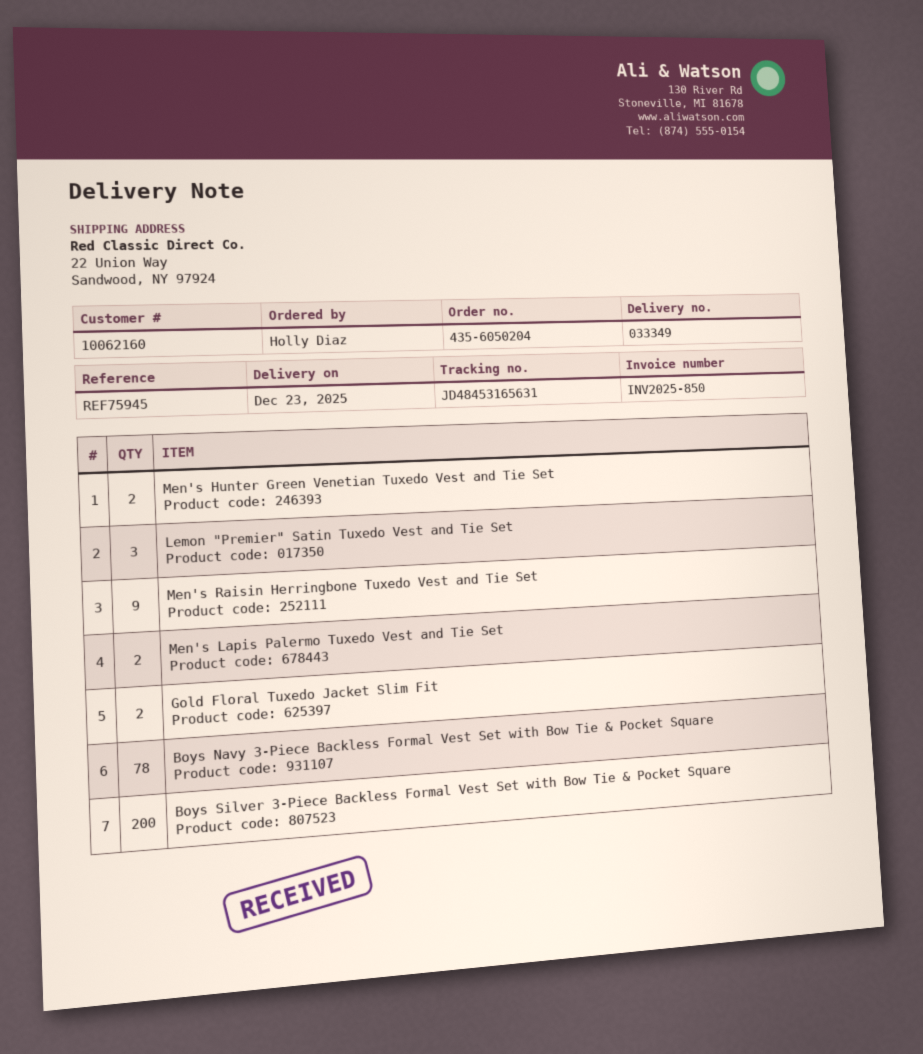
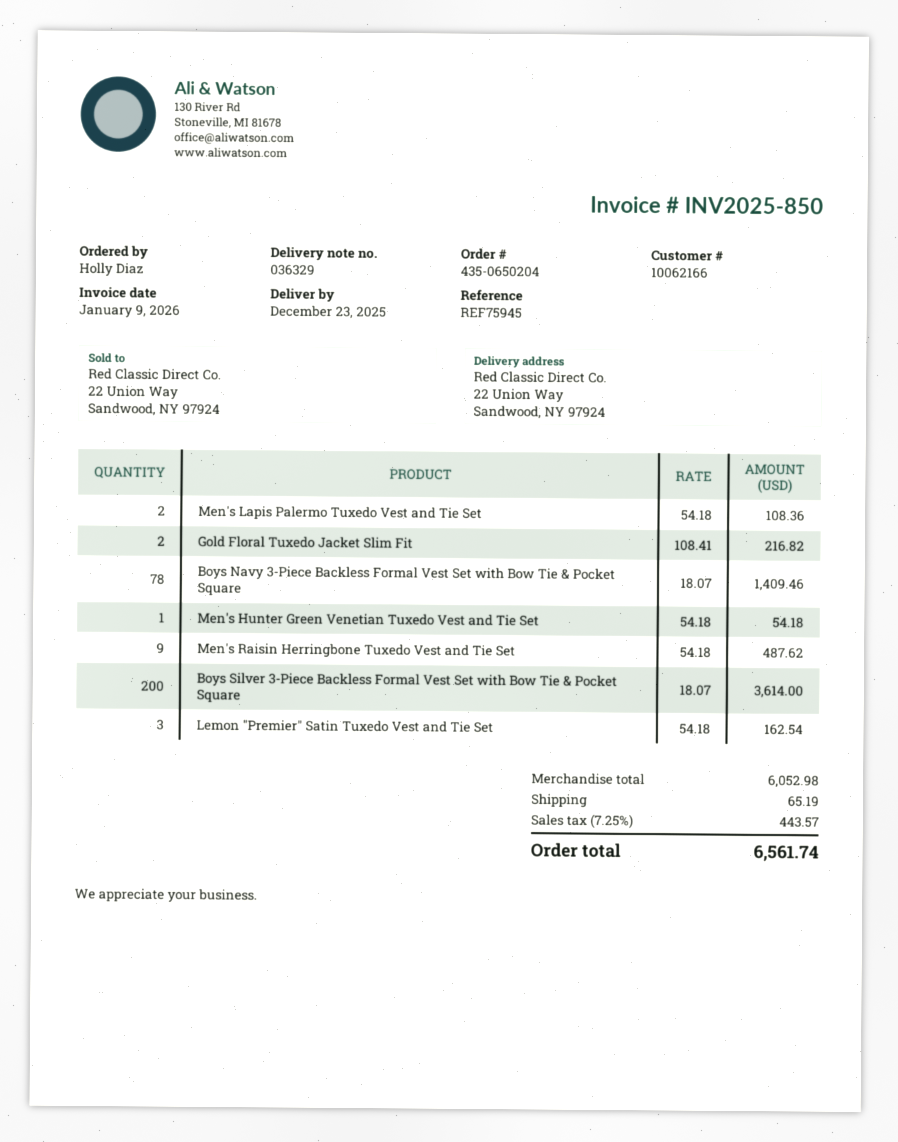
order number: 435-6050204 -> 435-0650204
delivery note number: 033349 -> 036329
customer number: 10062160 -> 10062166
Men's Hunter Green Venetian Tuxedo Vest and Tie Set: 2 -> 1

